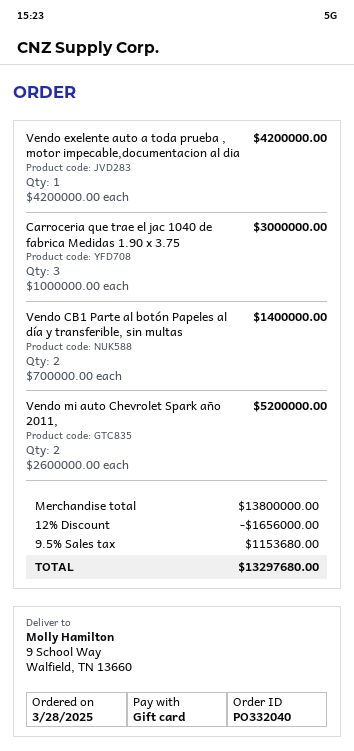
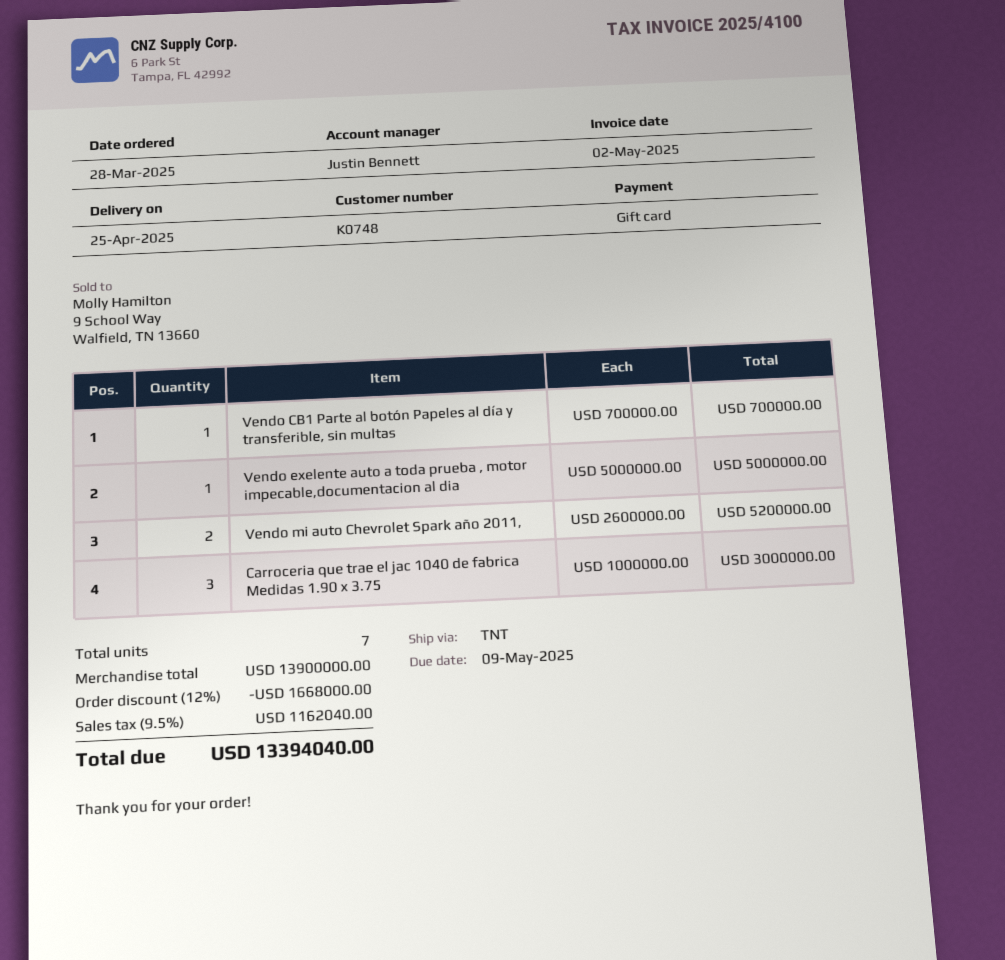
Vendo exelente auto a toda prueba , motor impecable,documentacion al dia: 1 x 4200000.00 = 4200000.00 -> 1 x 5000000.00 = 5000000.00
Vendo CB1 Parte al botón Papeles al día y transferible, sin multas: 2 x 700000.00 = 1400000.00 -> 1 x 700000.00 = 700000.00
subtotal: 13800000.00 -> 13900000.00
discount: 12% = 1656000.00 -> 12% = 1668000.00
tax: 9.5% = 1153680.00 -> 9.5% = 1162040.00
total: 13297680.00 -> 13394040.00

